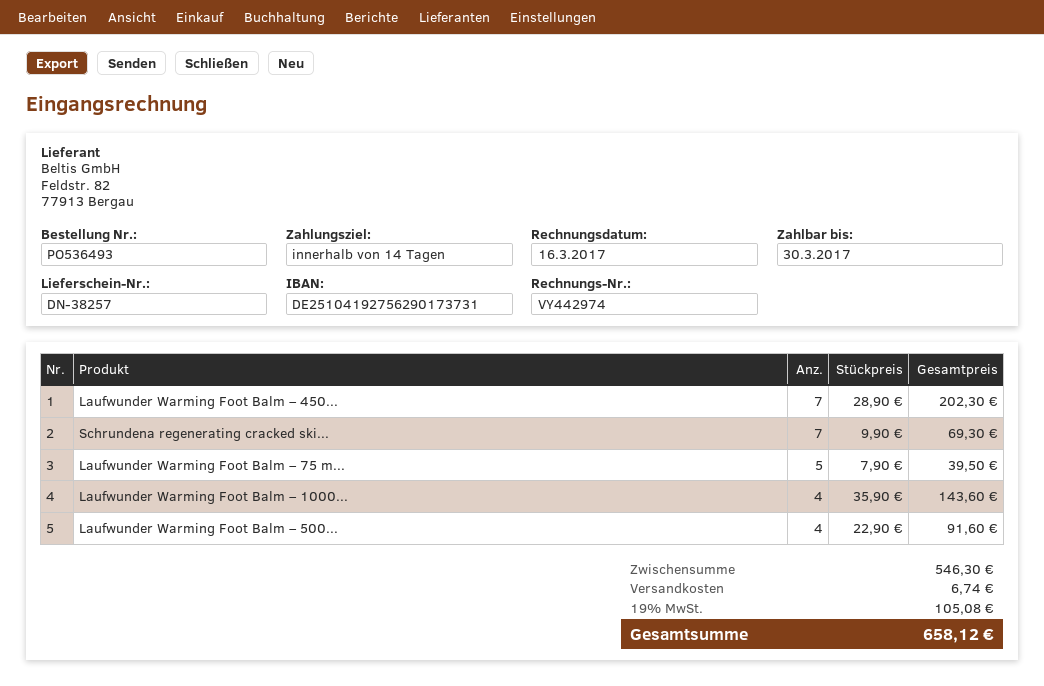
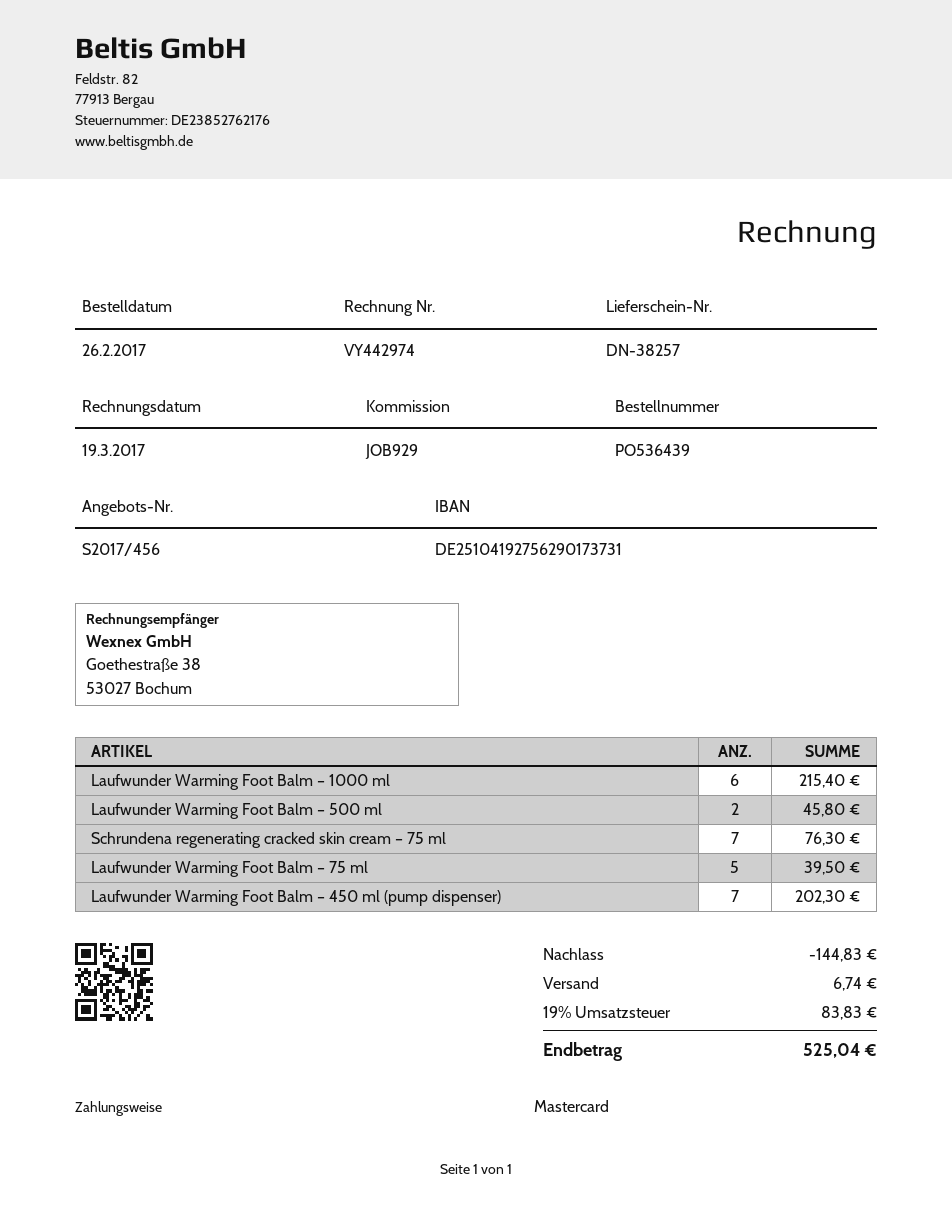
order number: PO536493 -> PO536439
invoice date: 2017-03-16 -> 2017-03-19
Schrundena regenerating cracked ski...: 7 for 69.30 -> 7 for 76.30
Laufwunder Warming Foot Balm – 1000...: 4 for 143.60 -> 6 for 215.40
Laufwunder Warming Foot Balm – 500...: 4 for 91.60 -> 2 for 45.80
discount: none -> 144.83
tax: 19% = 105.08 -> 19% = 83.83
total: 658.12 -> 525.04

